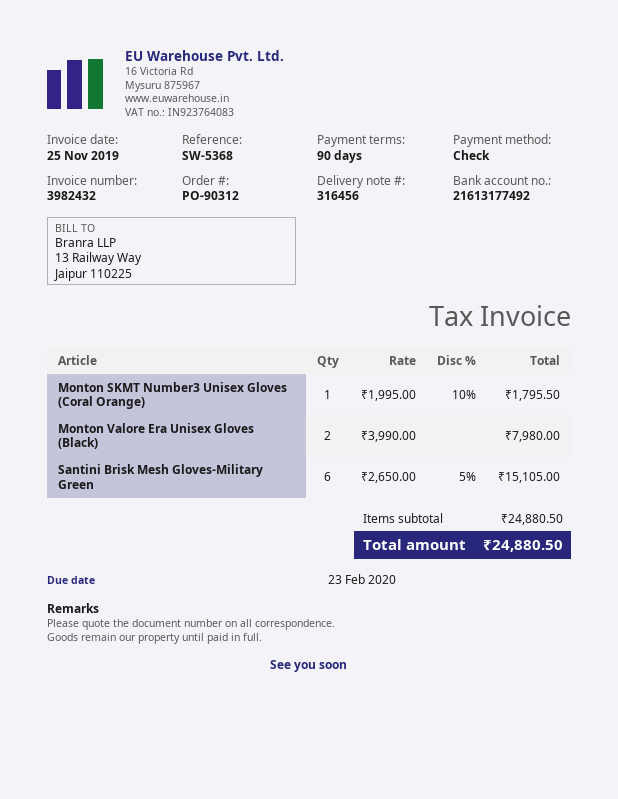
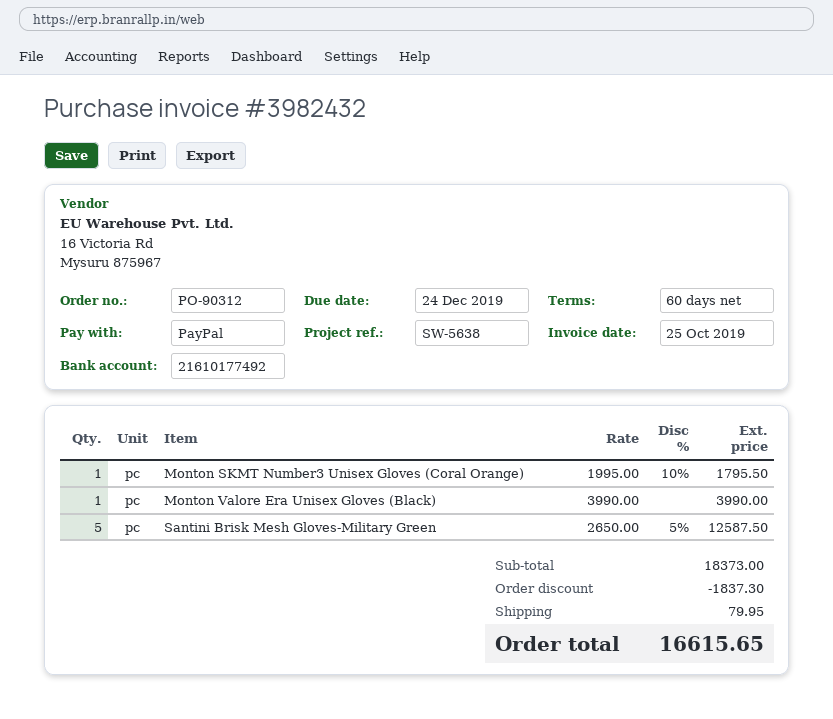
invoice date: 2019-11-25 -> 2019-10-25
payment terms: 90 days -> 60 days
due date: 2020-02-23 -> 2019-12-24
reference: SW-5368 -> SW-5638
payment method: cheque -> PayPal
bank account: 21613177492 -> 21610177492
Monton Valore Era Unisex Gloves (Black): 2 x 3990.00 = 7980.00 -> 1 x 3990.00 = 3990.00
Santini Brisk Mesh Gloves-Military Green: 6 x 2650.00 - 5% = 15105.00 -> 5 x 2650.00 - 5% = 12587.50
subtotal: 24880.50 -> 18373.00
discount: none -> 1837.30
shipping: none -> 79.95
total: 24880.50 -> 16615.65

